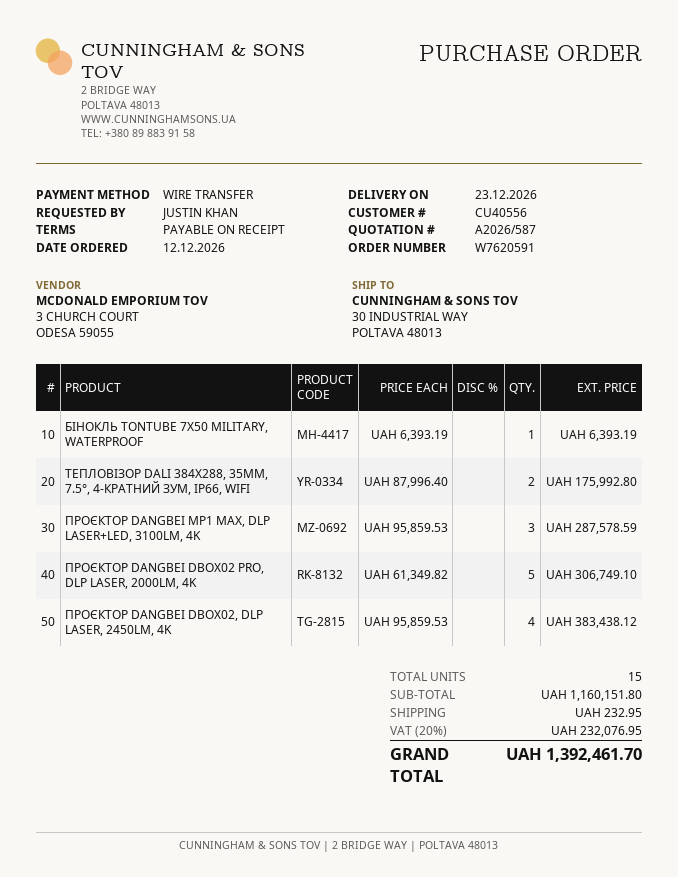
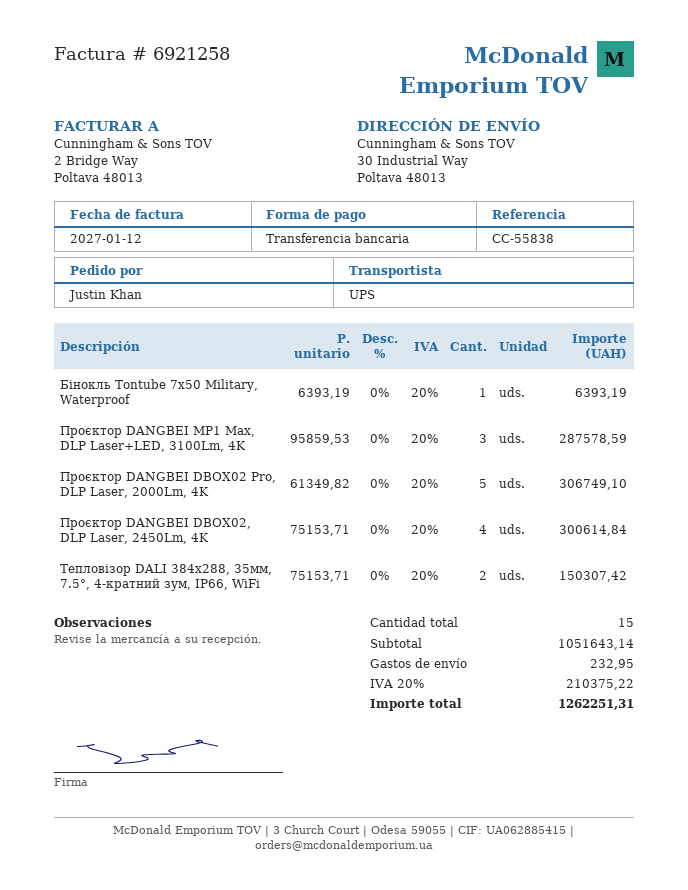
ТЕПЛОВІЗОР DALI 384X288, 35ММ, 7.5°, 4-КРАТНИЙ ЗУМ, IP66, WIFI: 2 x 87996.40 = 175992.80 -> 2 x 75153.71 = 150307.42
ПРОЄКТОР DANGBEI DBOX02, DLP LASER, 2450LM, 4K: 4 x 95859.53 = 383438.12 -> 4 x 75153.71 = 300614.84
subtotal: 1160151.80 -> 1051643.14
tax: 20% = 232076.95 -> 20% = 210375.22
total: 1392461.70 -> 1262251.31

